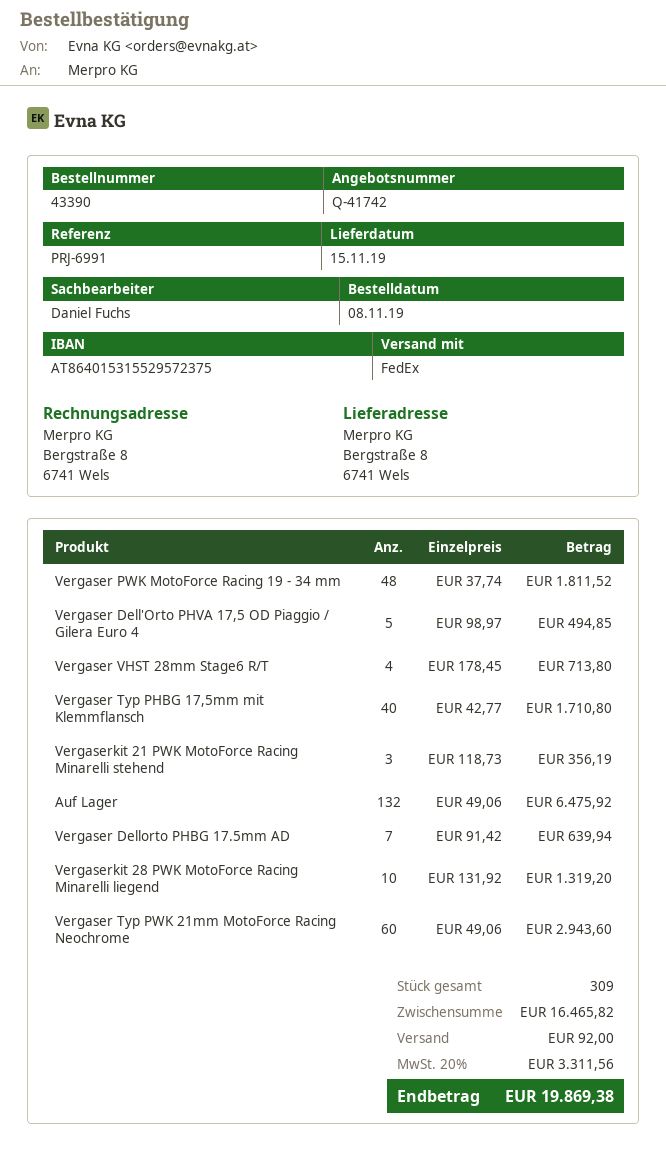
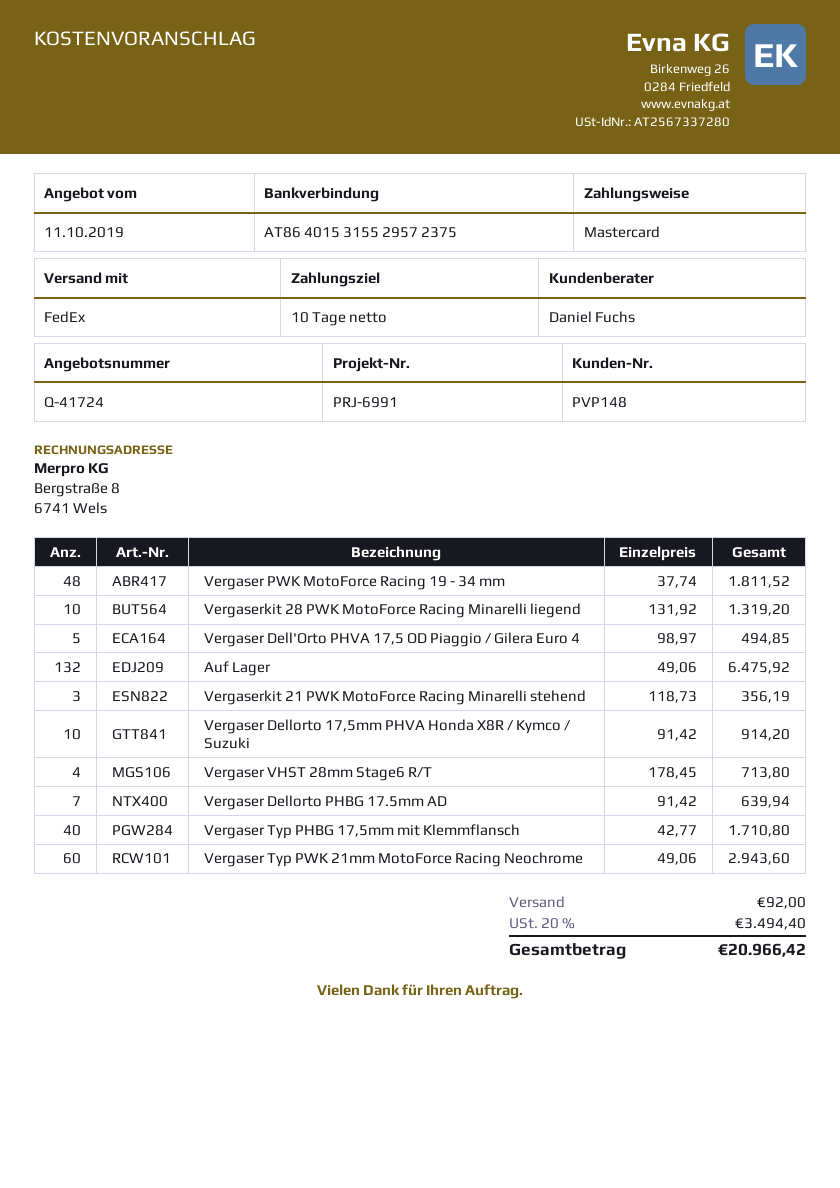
quote number: Q-41742 -> Q-41724
Vergaser Dellorto 17,5mm PHVA Honda X8R / Kymco / Suzuki: none -> 10 x 91.42 = 914.20
tax: 20% = 3311.56 -> 20% = 3494.40
total: 19869.38 -> 20966.42

